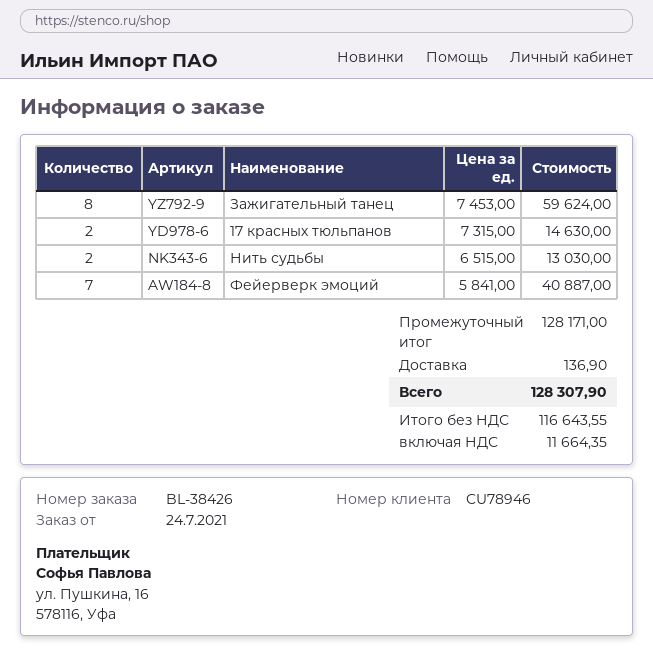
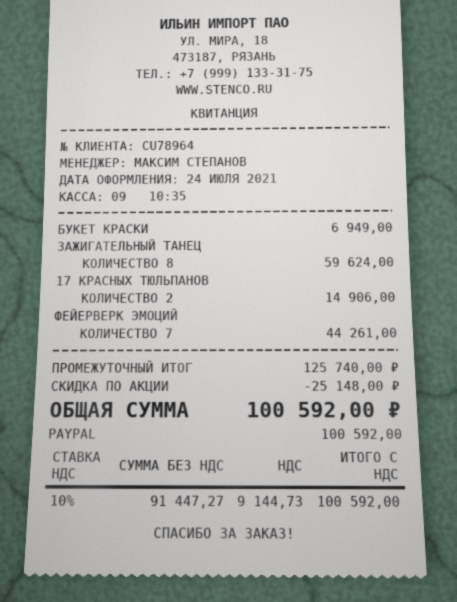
customer number: CU78946 -> CU78964
17 красных тюльпанов: 2 for 14630.00 -> 2 for 14906.00
Нить судьбы: 2 for 13030.00 -> none
Фейерверк эмоций: 7 for 40887.00 -> 7 for 44261.00
БУКЕТ КРАСКИ: none -> 1 for 6949.00
subtotal: 128171.00 -> 125740.00
discount: none -> 25148.00
shipping: 136.90 -> none
net: 116643.55 -> 91447.27
tax: 11664.35 -> 9144.73
total: 128307.90 -> 100592.00

